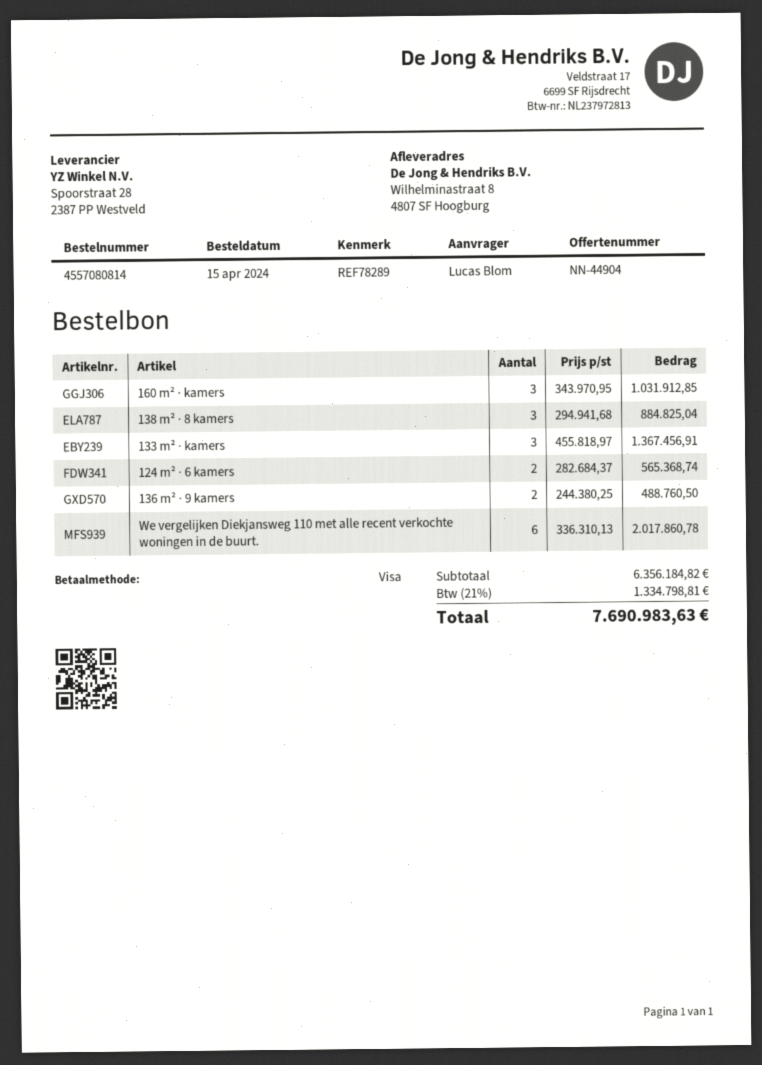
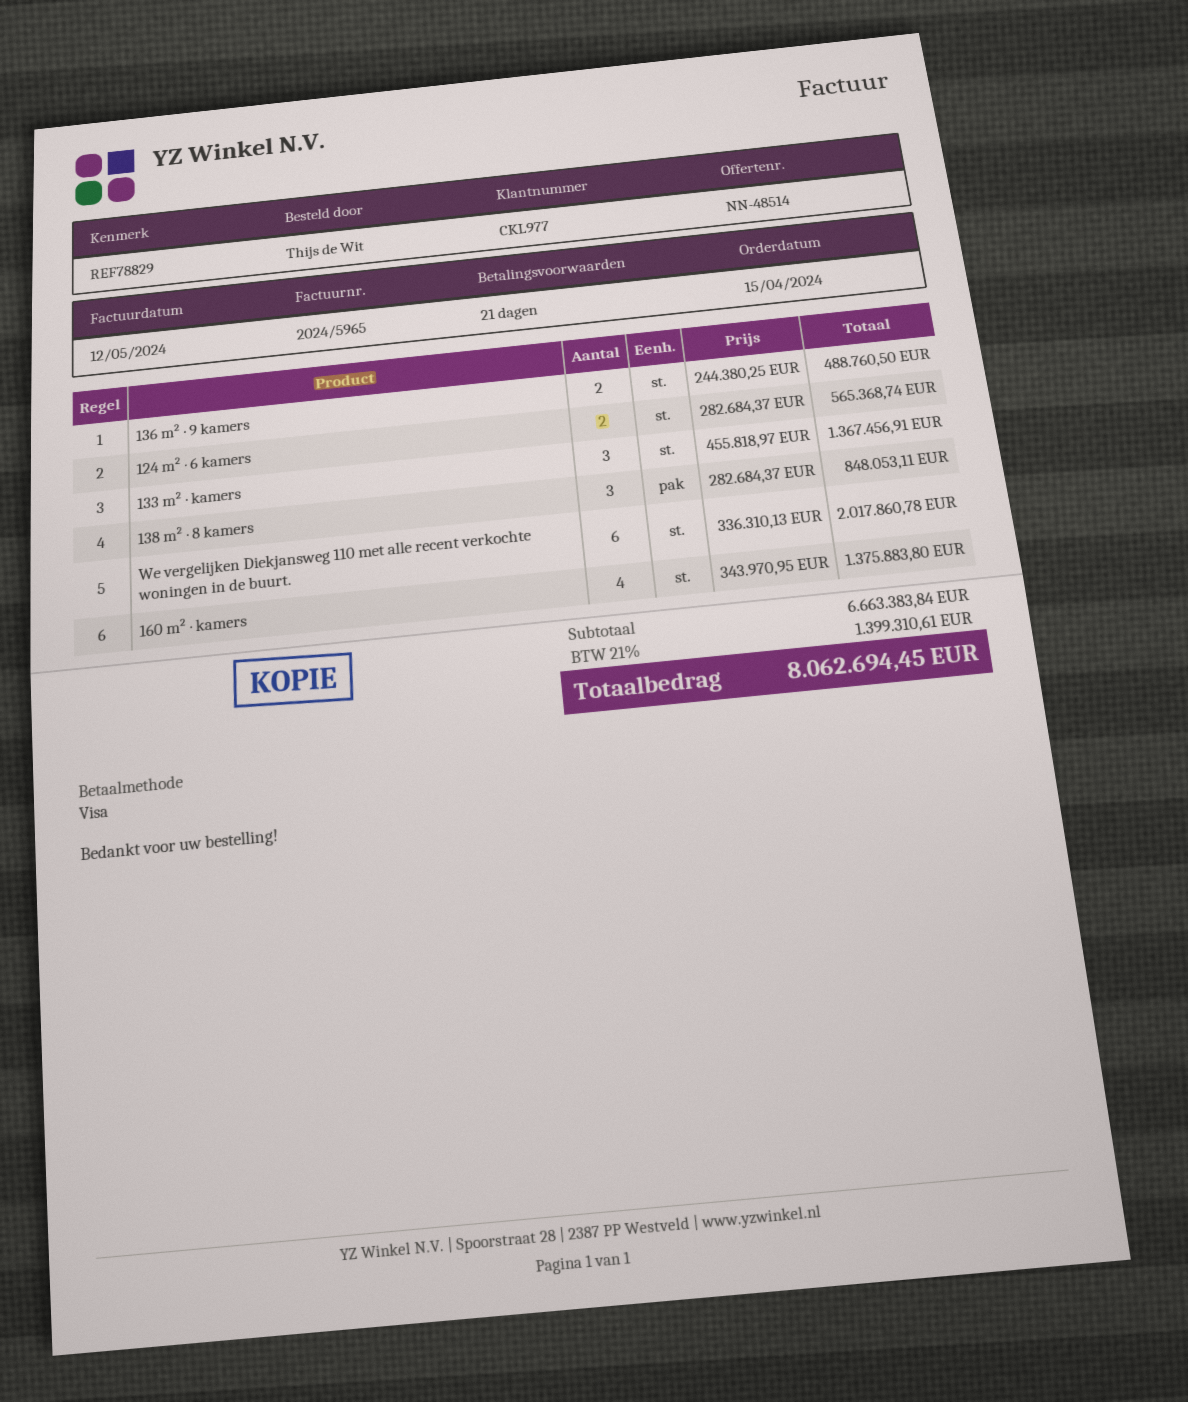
quote number: NN-44904 -> NN-48514
reference: REF78289 -> REF78829
ordered by: Lucas Blom -> Thijs de Wit
160 m² · kamers: 3 x 343970.95 = 1031912.85 -> 4 x 343970.95 = 1375883.80
138 m² · 8 kamers: 3 x 294941.68 = 884825.04 -> 3 x 282684.37 = 848053.11
subtotal: 6356184.82 -> 6663383.84
tax: 21% = 1334798.81 -> 21% = 1399310.61
total: 7690983.63 -> 8062694.45

